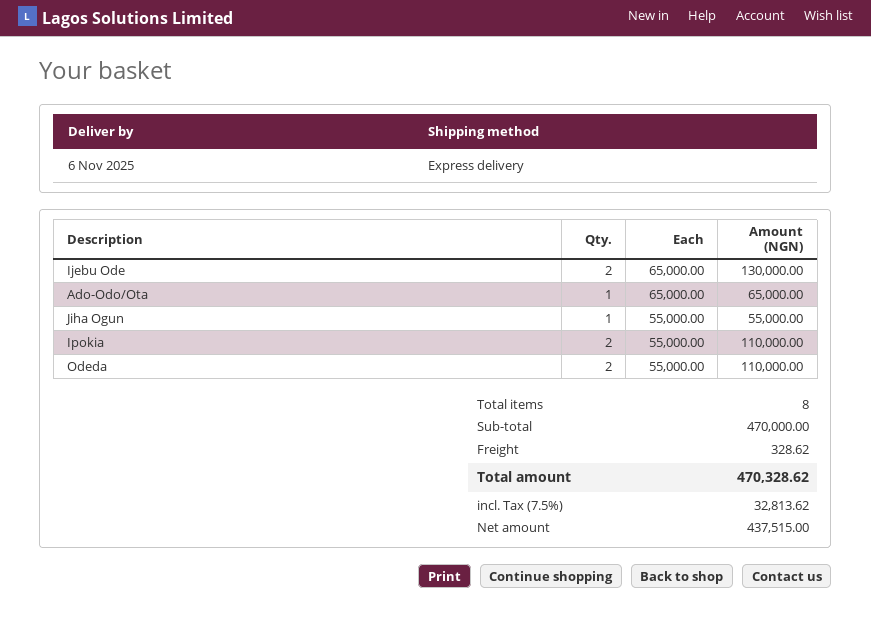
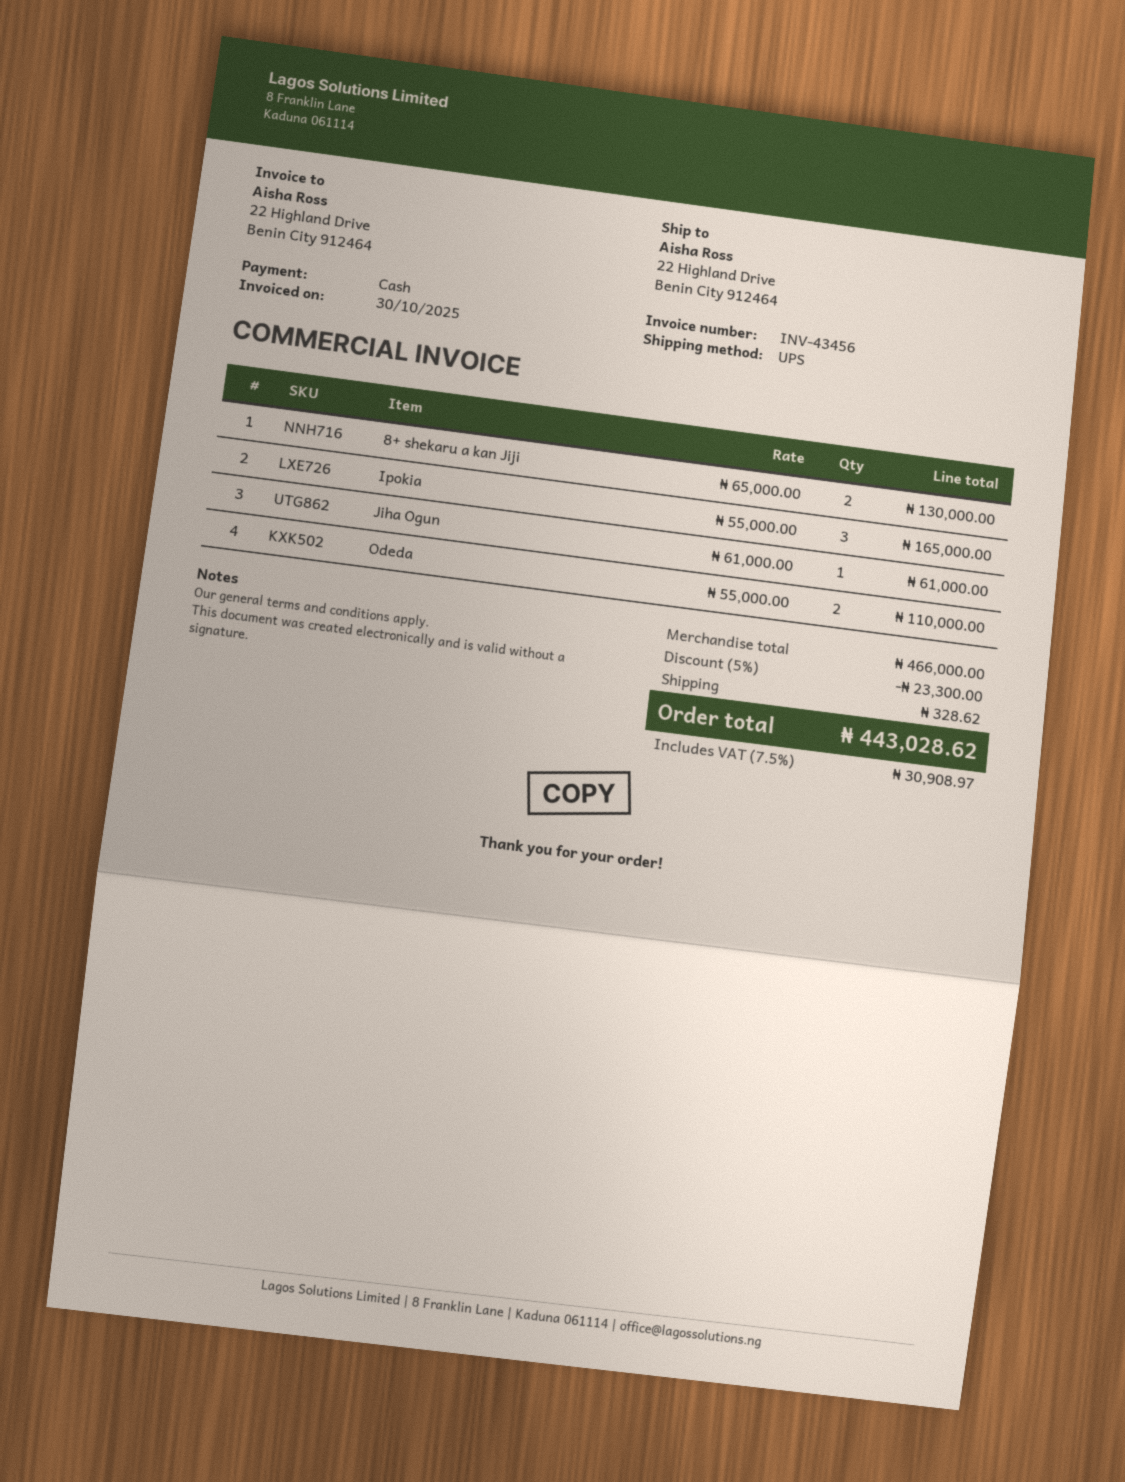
shipping method: express -> UPS
Ijebu Ode: 2 x 65000.00 = 130000.00 -> none
Ado-Odo/Ota: 1 x 65000.00 = 65000.00 -> none
Jiha Ogun: 1 x 55000.00 = 55000.00 -> 1 x 61000.00 = 61000.00
Ipokia: 2 x 55000.00 = 110000.00 -> 3 x 55000.00 = 165000.00
8+ shekaru a kan Jiji: none -> 2 x 65000.00 = 130000.00
subtotal: 470000.00 -> 466000.00
discount: none -> 5% = 23300.00
tax: 7.5% = 32813.62 -> 7.5% = 30908.97
total: 470328.62 -> 443028.62

